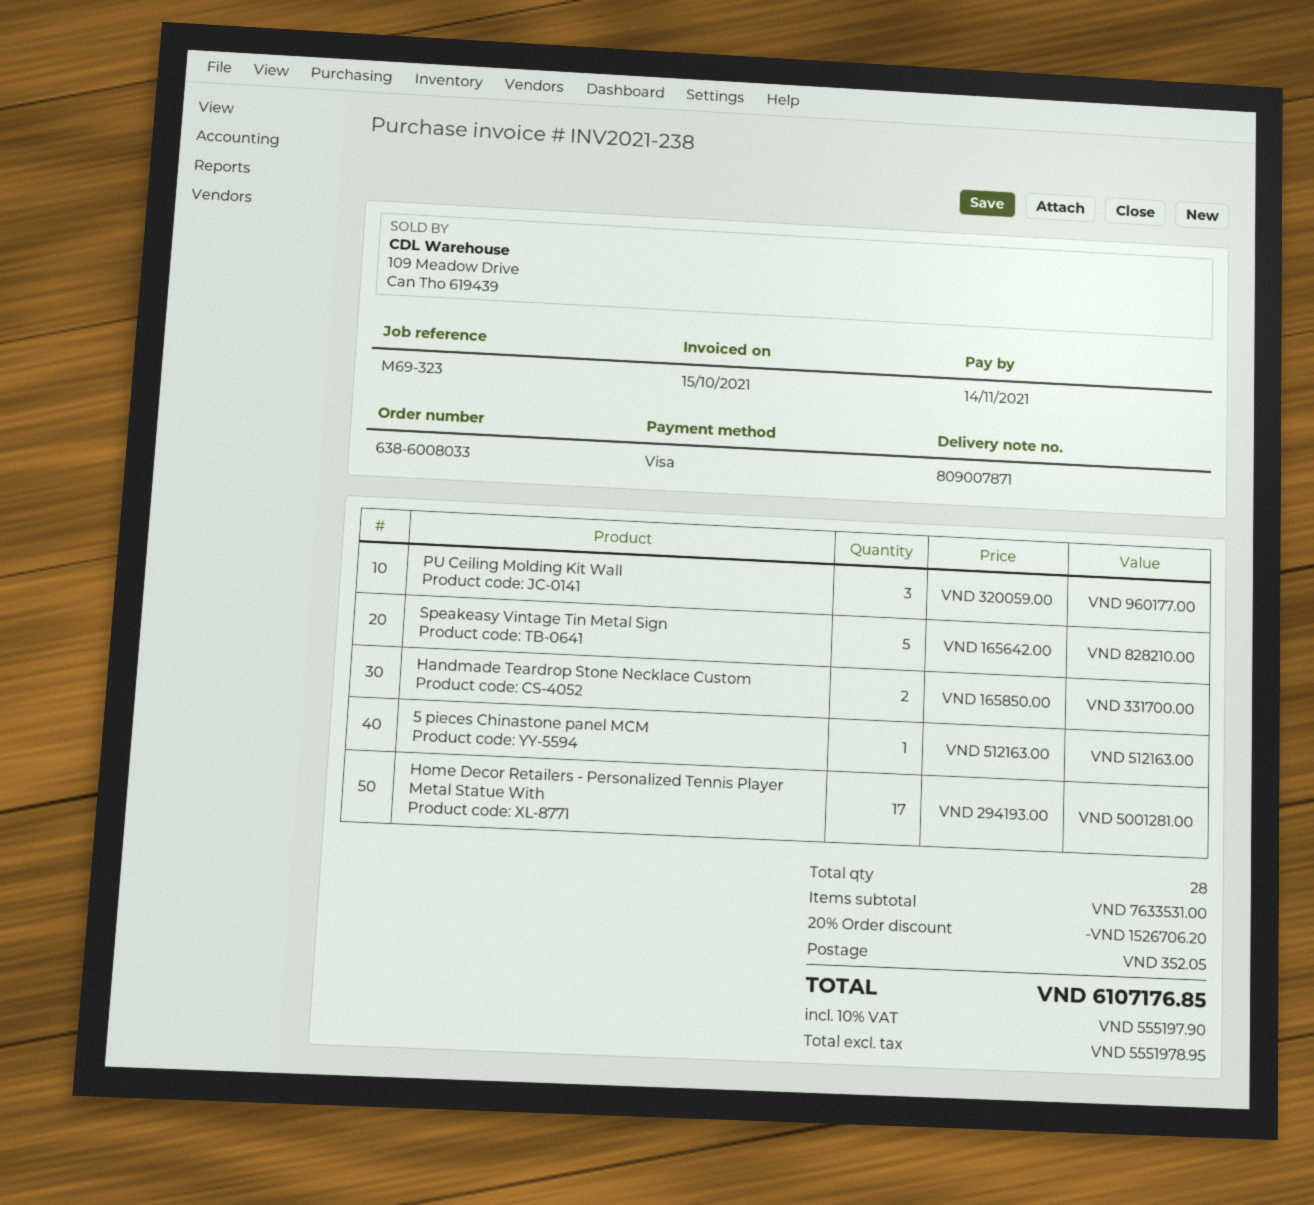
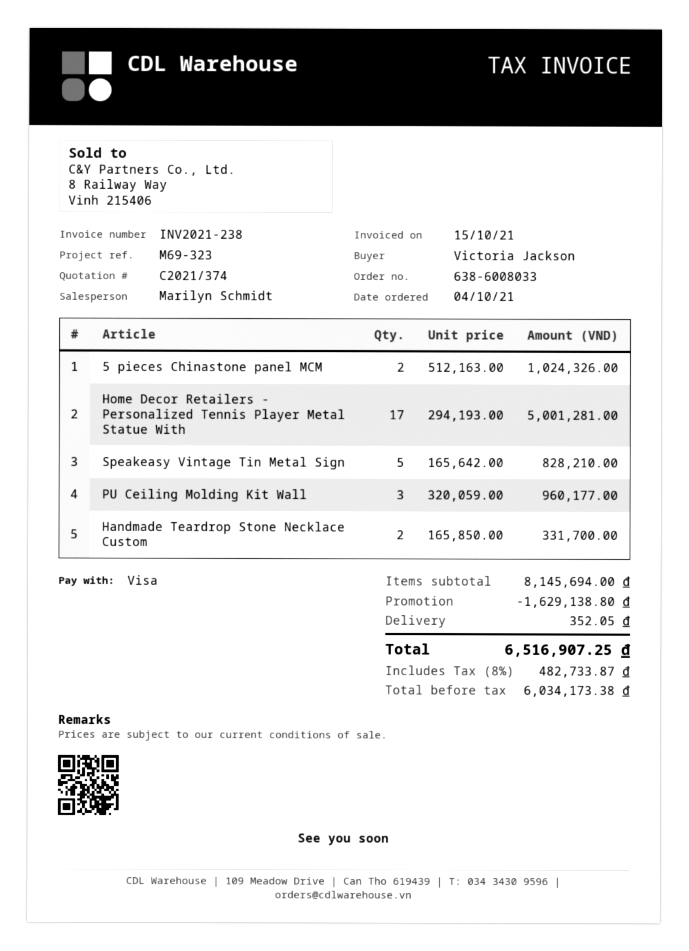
5 pieces Chinastone panel MCM: 1 x 512163.00 = 512163.00 -> 2 x 512163.00 = 1024326.00
subtotal: 7633531.00 -> 8145694.00
discount: 1526706.20 -> 1629138.80
net: 5551978.95 -> 6034173.38
tax: 10% = 555197.90 -> 8% = 482733.87
total: 6107176.85 -> 6516907.25

